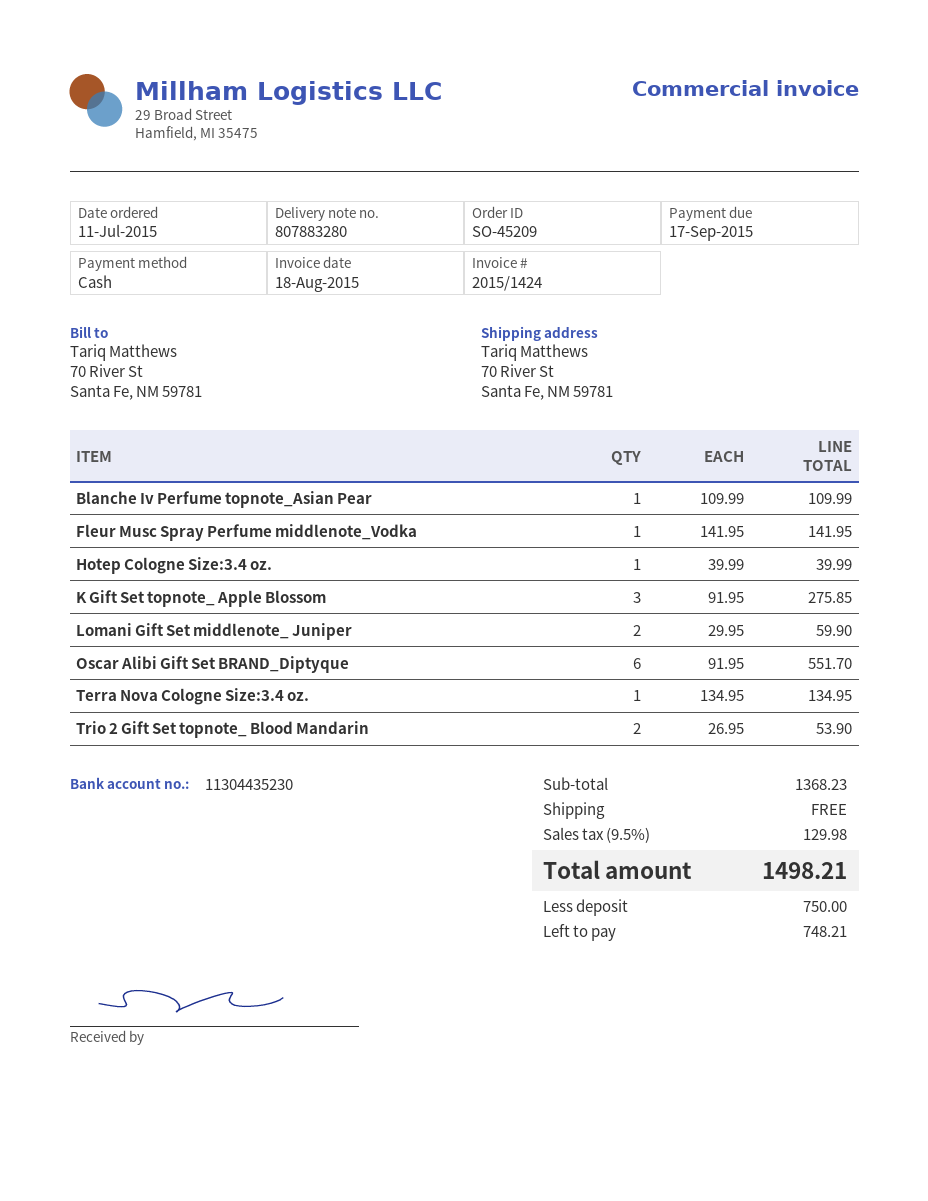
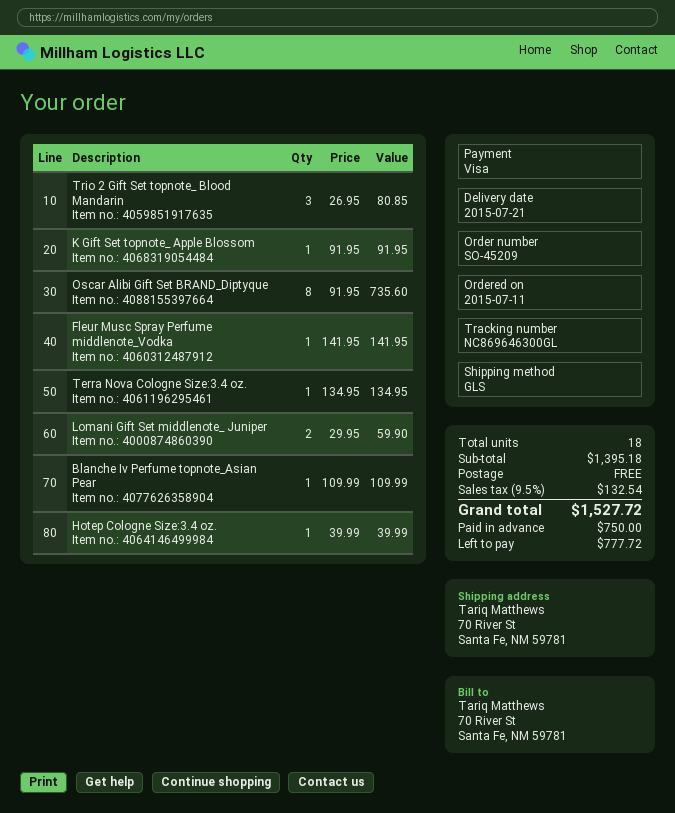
payment method: cash -> Visa
K Gift Set topnote_ Apple Blossom: 3 x 91.95 = 275.85 -> 1 x 91.95 = 91.95
Oscar Alibi Gift Set BRAND_Diptyque: 6 x 91.95 = 551.70 -> 8 x 91.95 = 735.60
Trio 2 Gift Set topnote_ Blood Mandarin: 2 x 26.95 = 53.90 -> 3 x 26.95 = 80.85
subtotal: 1368.23 -> 1395.18
tax: 9.5% = 129.98 -> 9.5% = 132.54
total: 1498.21 -> 1527.72
balance: 748.21 -> 777.72

